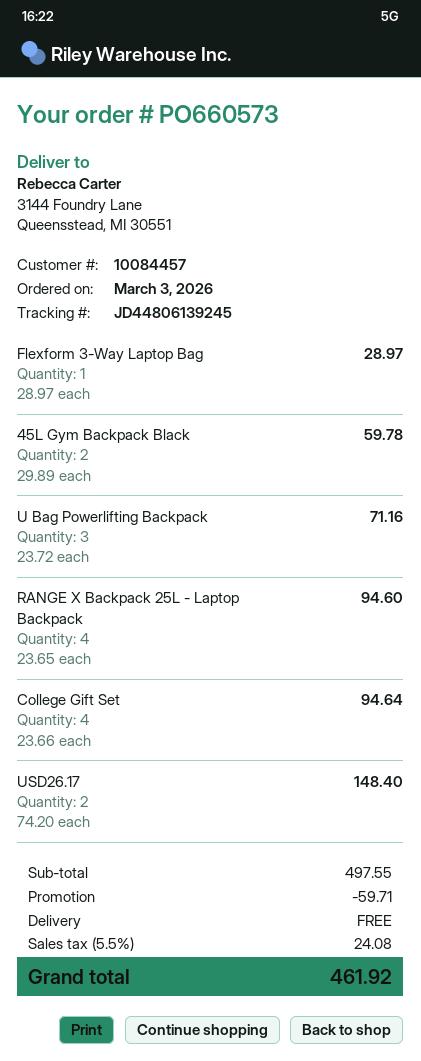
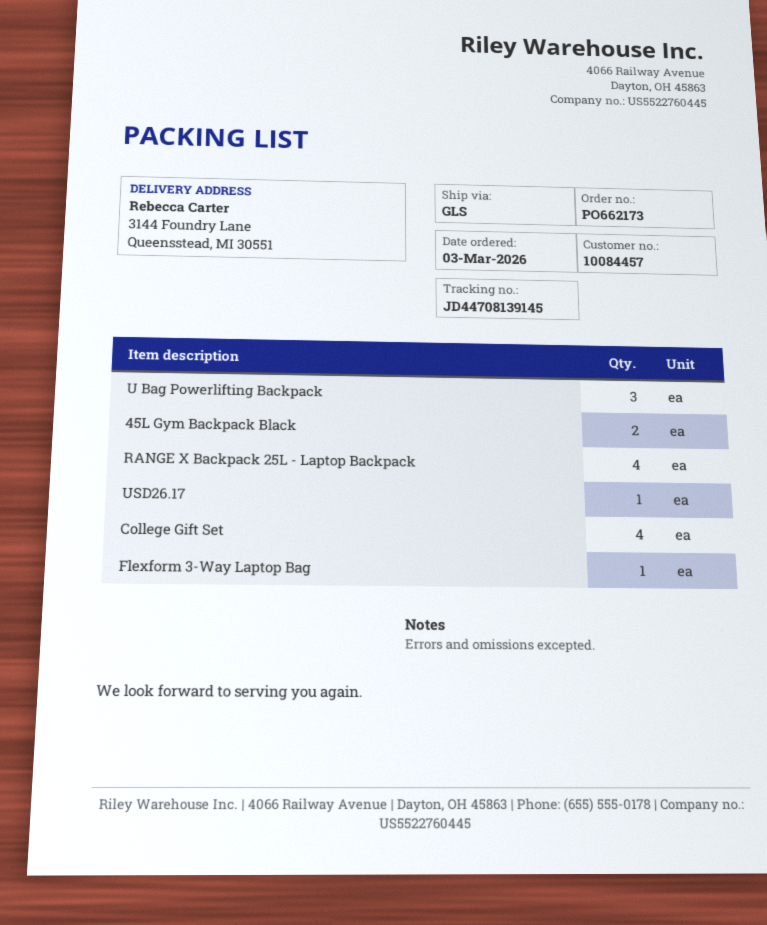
order number: PO660573 -> PO662173
tracking number: JD44806139245 -> JD44708139145
USD26.17: 2 -> 1

